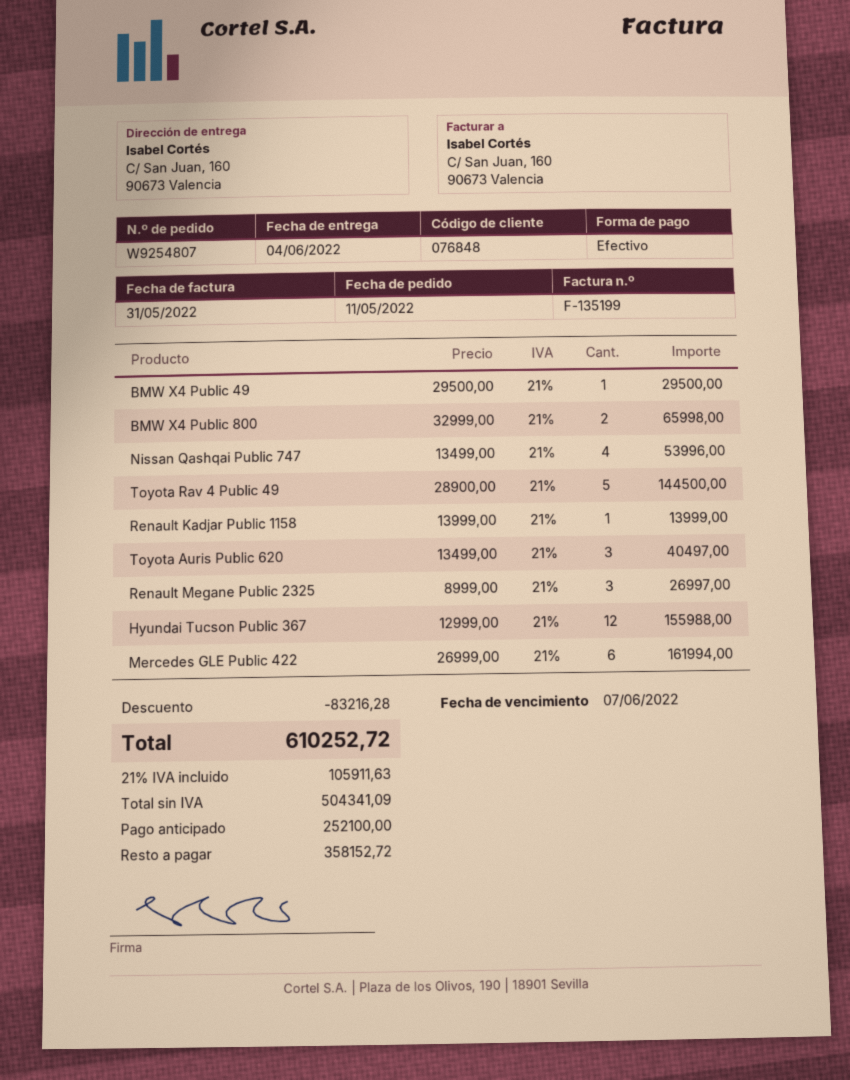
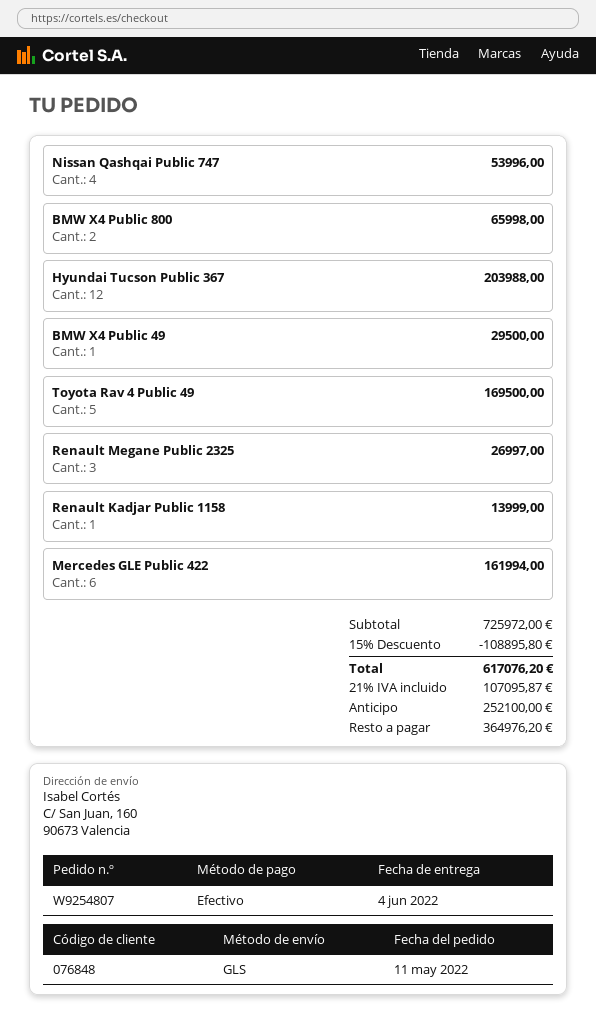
Toyota Rav 4 Public 49: 5 for 144500.00 -> 5 for 169500.00
Toyota Auris Public 620: 3 for 40497.00 -> none
Hyundai Tucson Public 367: 12 for 155988.00 -> 12 for 203988.00
discount: 83216.28 -> 108895.80
tax: 21% = 105911.63 -> 21% = 107095.87
total: 610252.72 -> 617076.20
balance: 358152.72 -> 364976.20

